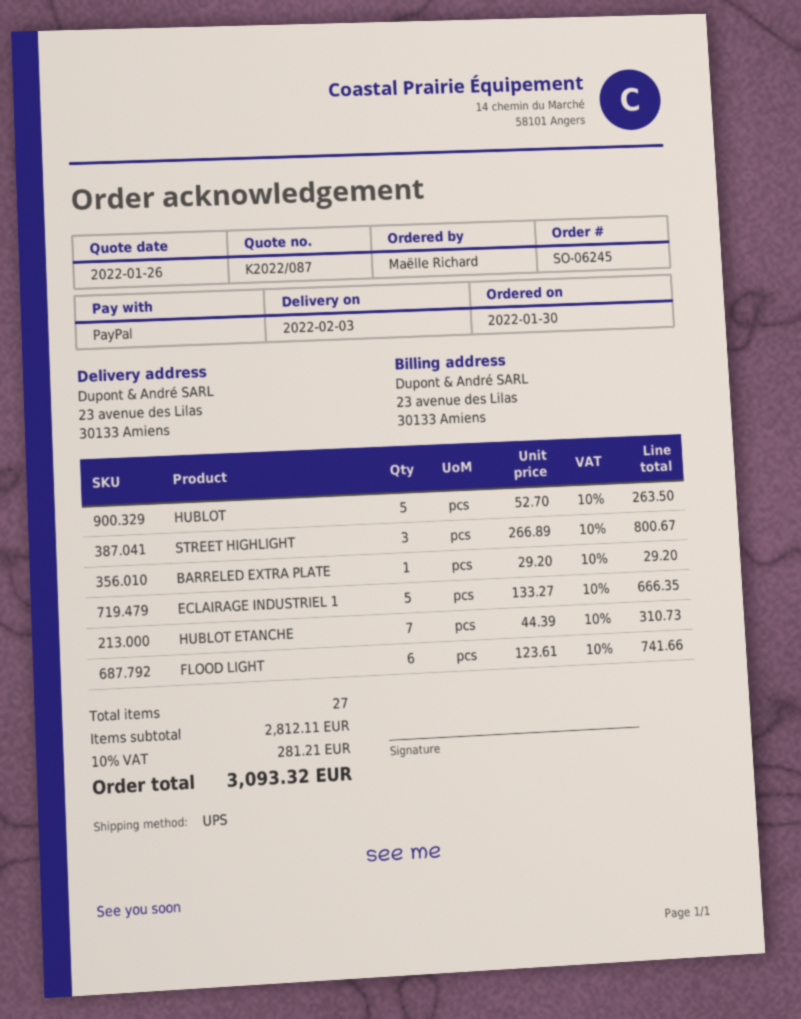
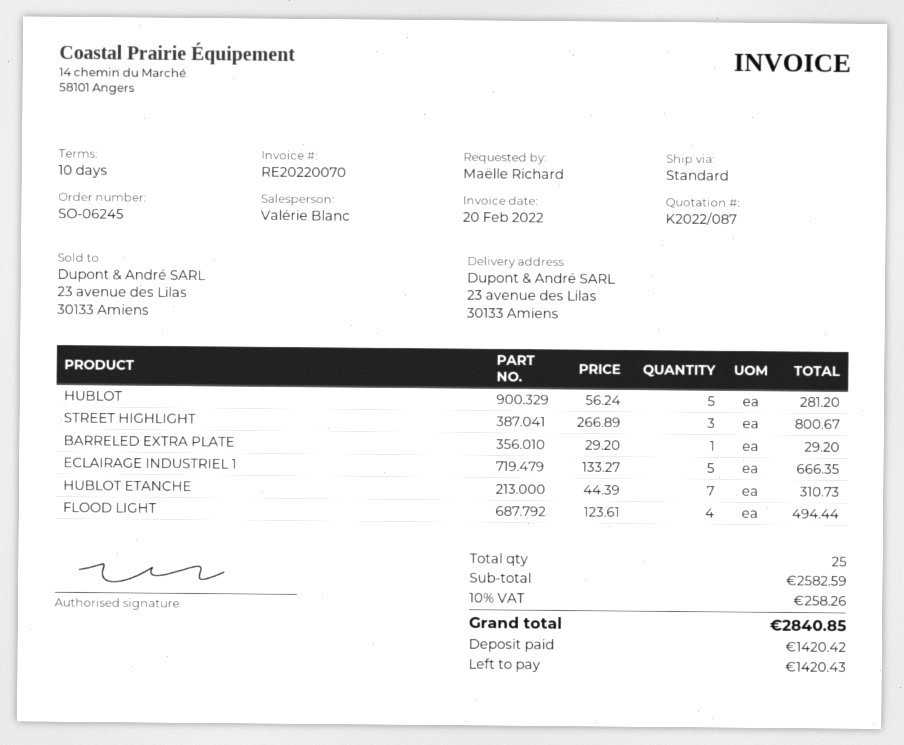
shipping method: UPS -> standard
HUBLOT: 5 x 52.70 = 263.50 -> 5 x 56.24 = 281.20
FLOOD LIGHT: 6 x 123.61 = 741.66 -> 4 x 123.61 = 494.44
total quantity: 27 -> 25
subtotal: 2812.11 -> 2582.59
tax: 10% = 281.21 -> 10% = 258.26
total: 3093.32 -> 2840.85

